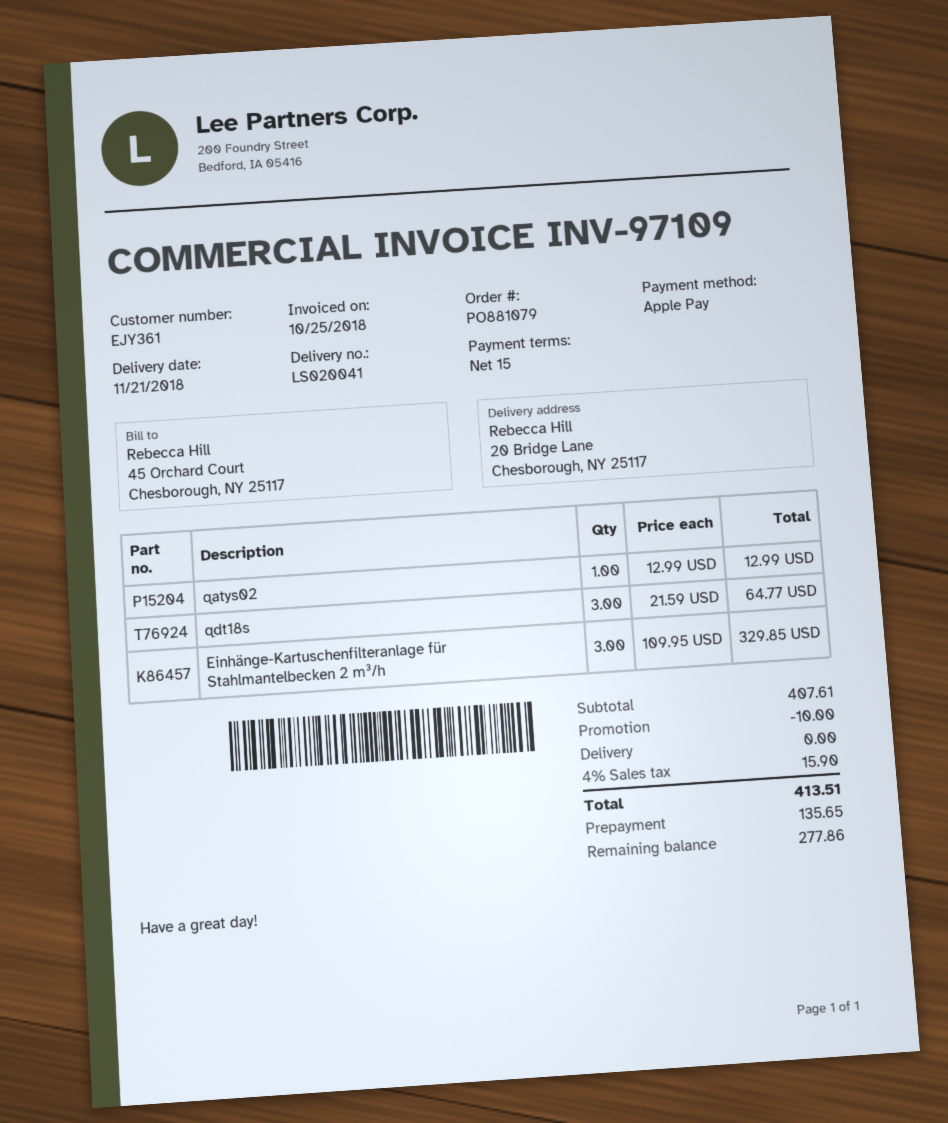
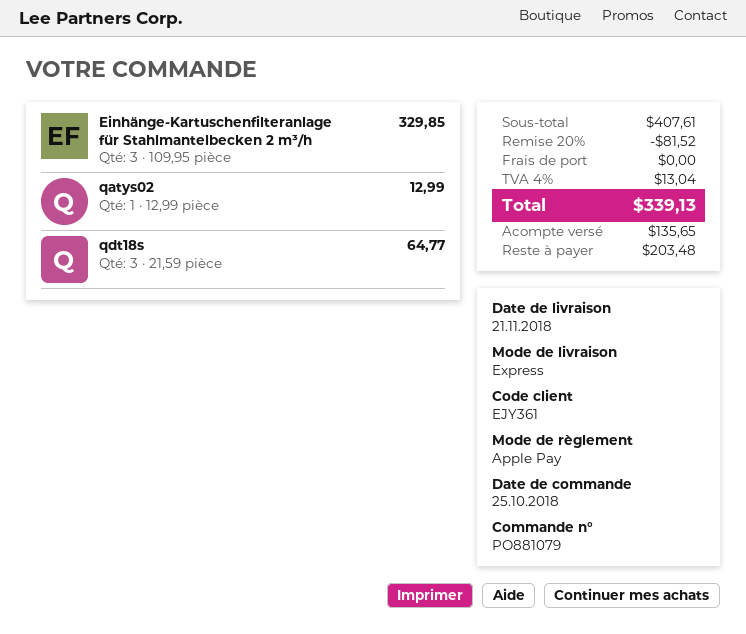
discount: 10.00 -> 81.52
tax: 4% = 15.90 -> 4% = 13.04
total: 413.51 -> 339.13
balance: 277.86 -> 203.48

